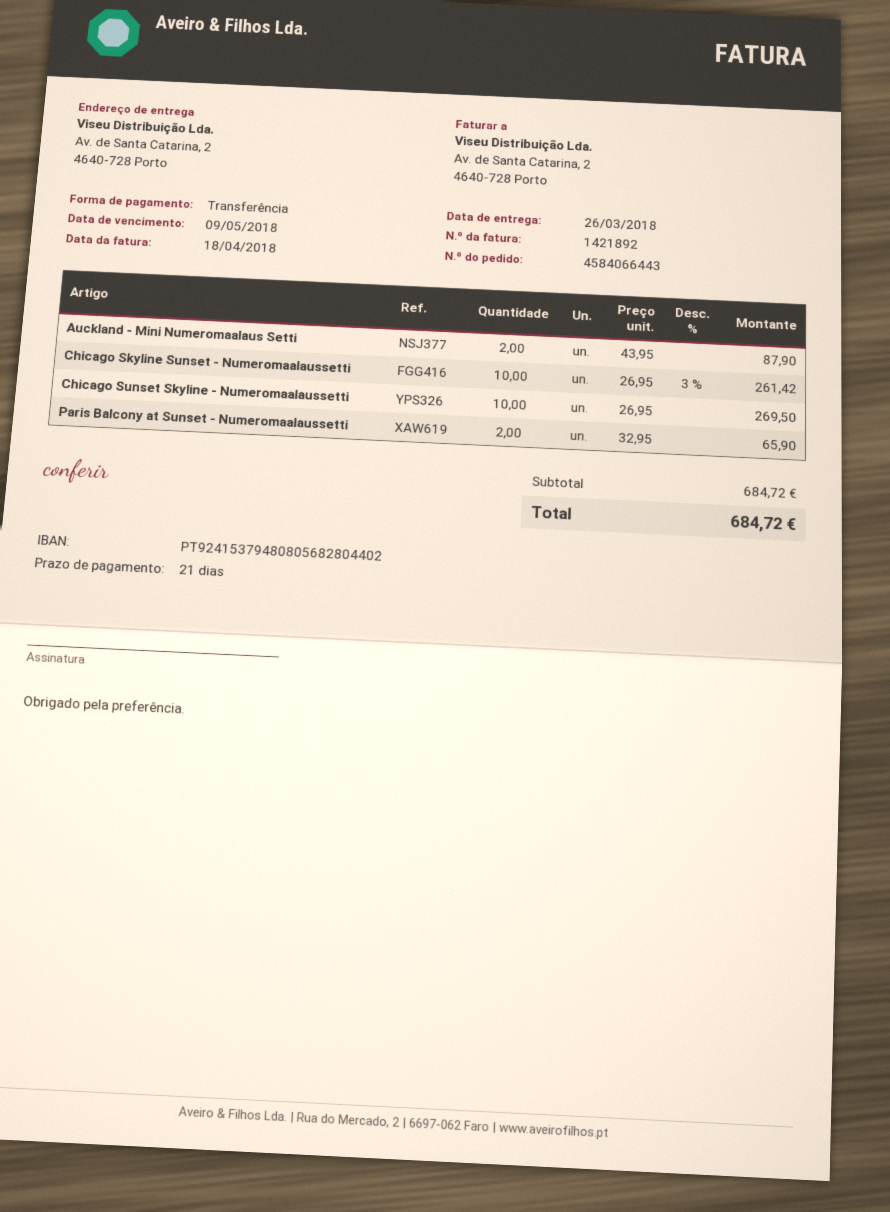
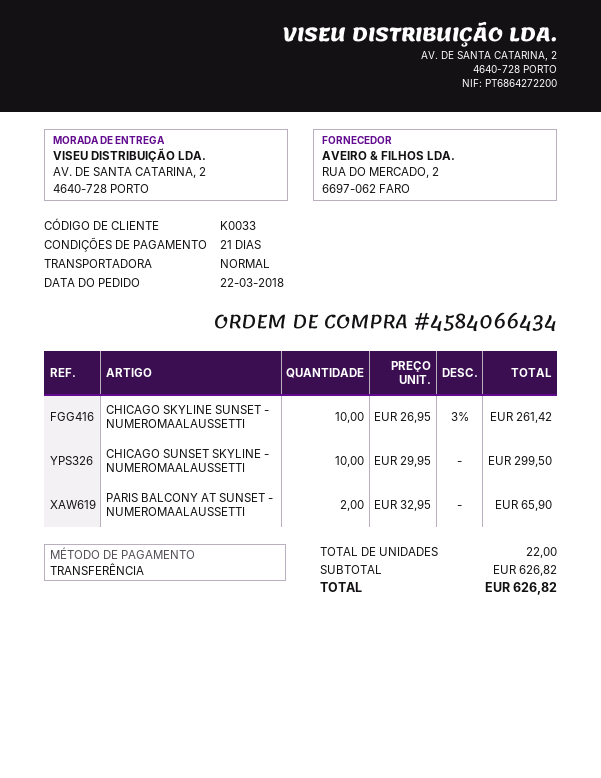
order number: 4584066443 -> 4584066434
Auckland - Mini Numeromaalaus Setti: 2 x 43.95 = 87.90 -> none
Chicago Sunset Skyline - Numeromaalaussetti: 10 x 26.95 = 269.50 -> 10 x 29.95 = 299.50
subtotal: 684.72 -> 626.82
total: 684.72 -> 626.82

